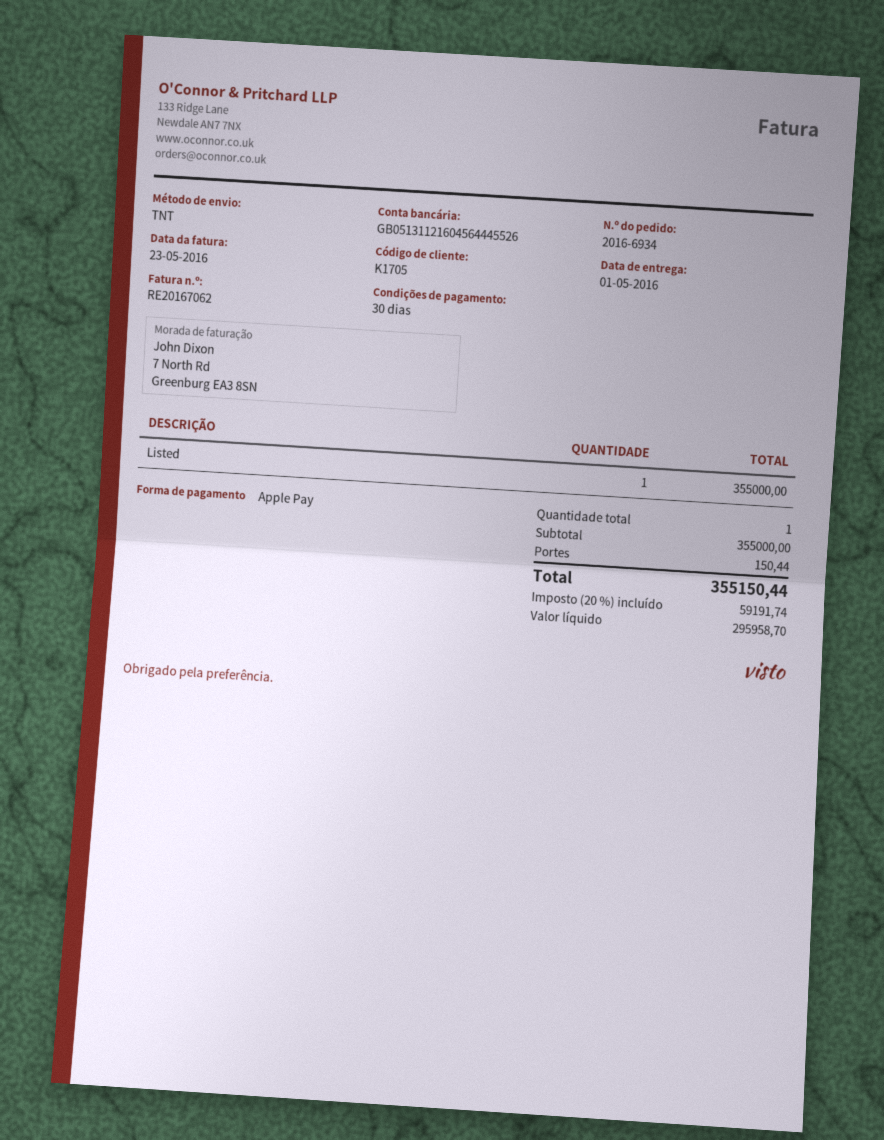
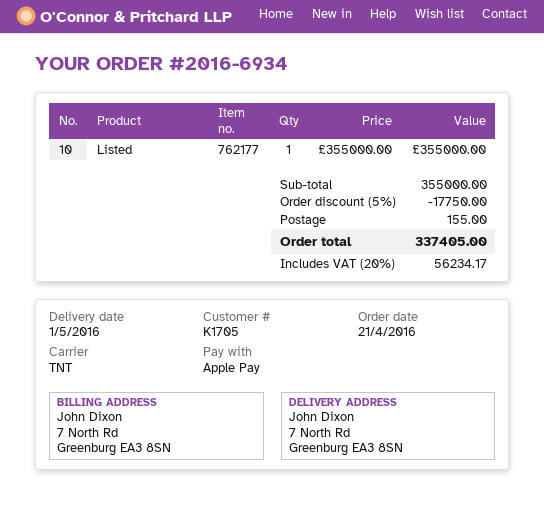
discount: none -> 5% = 17750.00
shipping: 150.44 -> 155.00
tax: 20% = 59191.74 -> 20% = 56234.17
total: 355150.44 -> 337405.00

